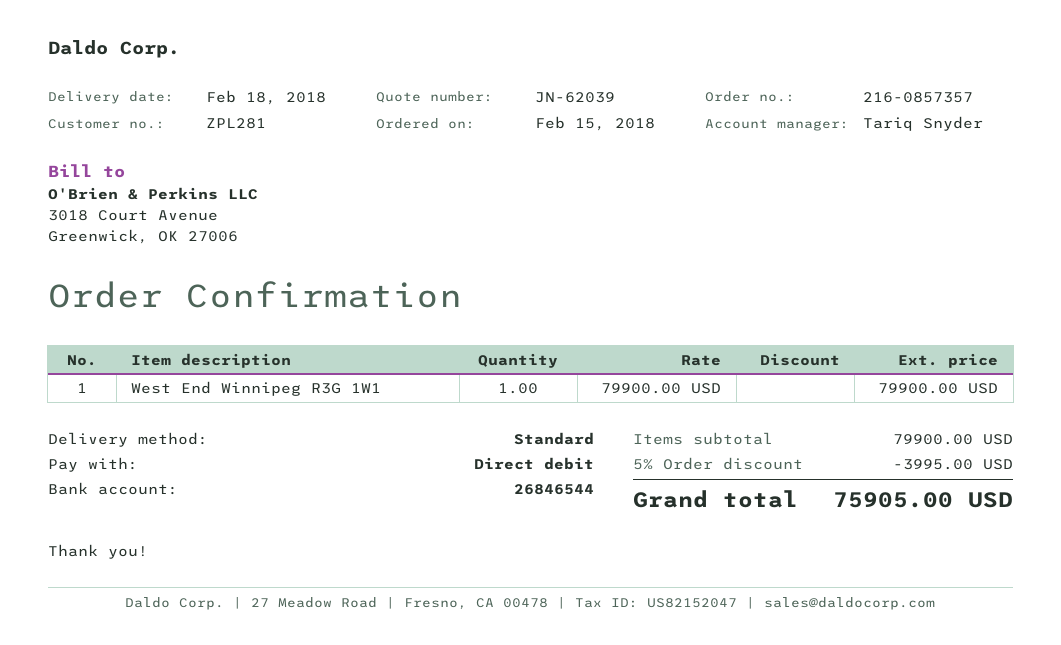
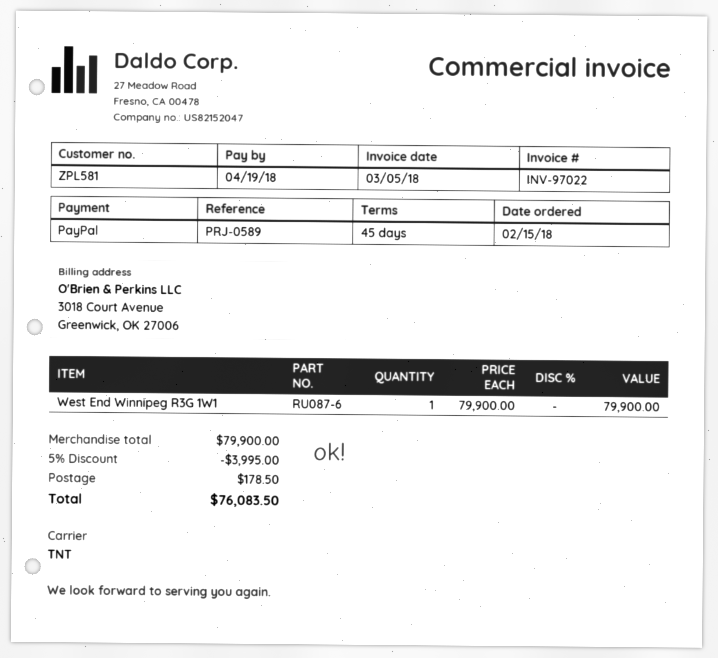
customer number: ZPL281 -> ZPL581
payment method: direct debit -> PayPal
shipping method: standard -> TNT
shipping: none -> 178.50
total: 75905.00 -> 76083.50

